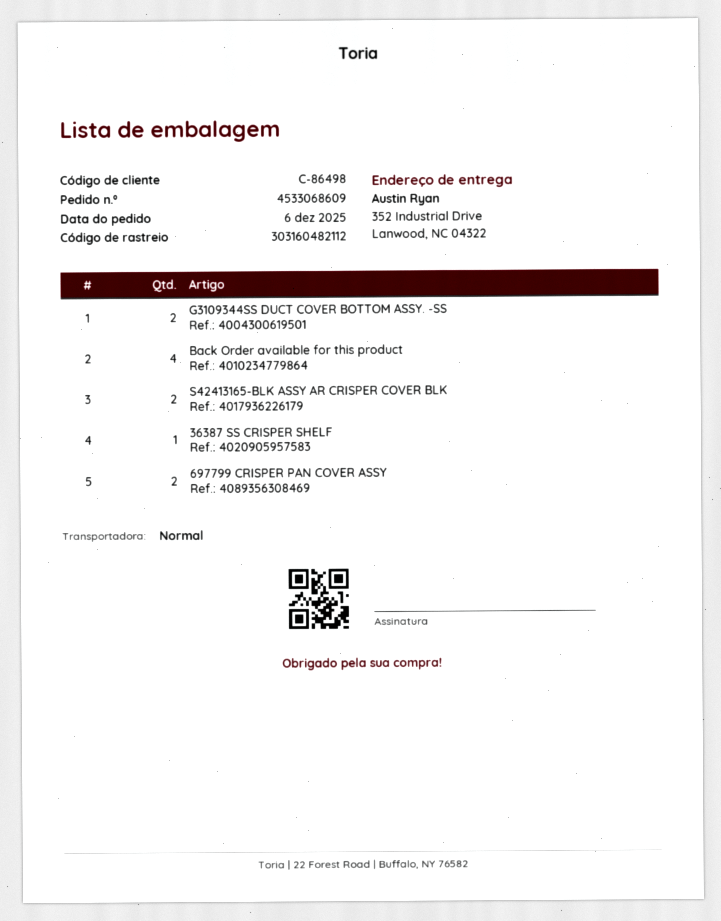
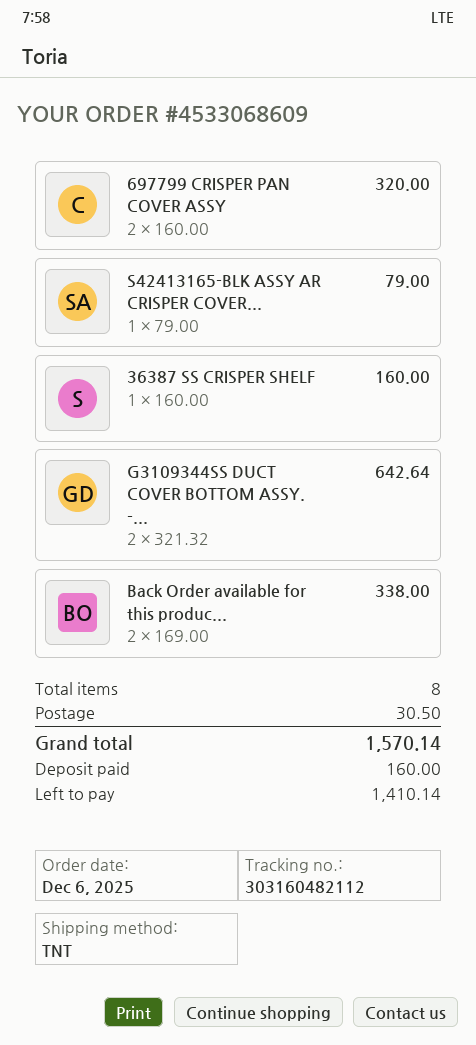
shipping method: standard -> TNT
Back Order available for this product: 4 -> 2
S42413165-BLK ASSY AR CRISPER COVER BLK: 2 -> 1

